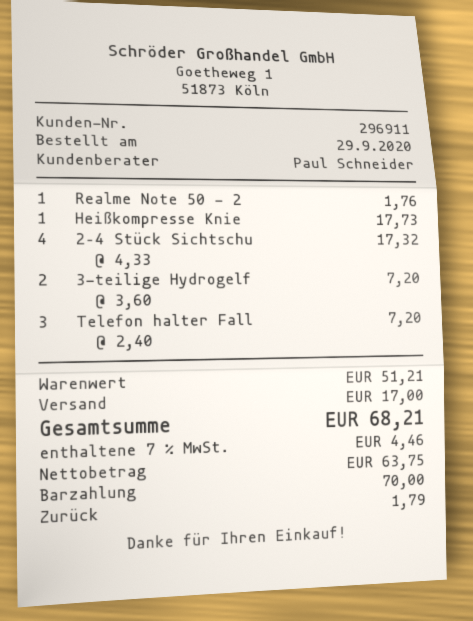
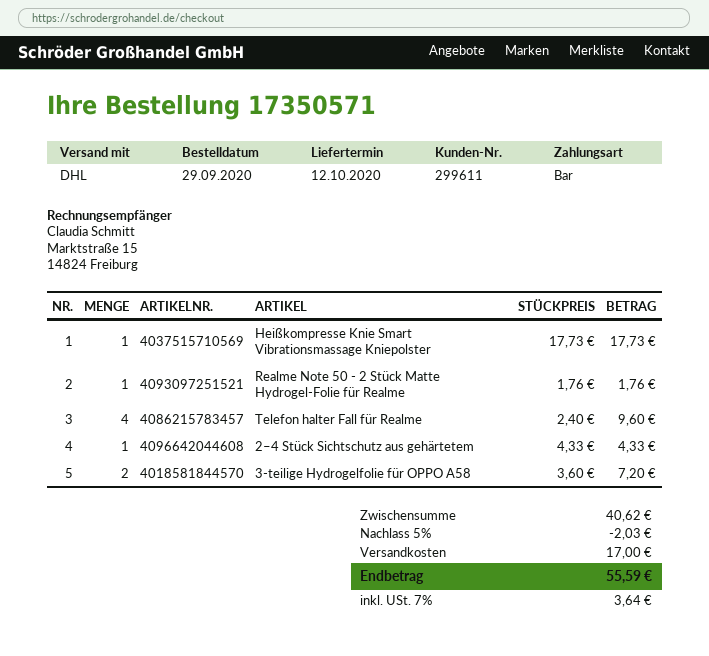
customer number: 296911 -> 299611
2–4 Stück Sichtschu: 4 x 4.33 = 17.32 -> 1 x 4.33 = 4.33
Telefon halter Fall: 3 x 2.40 = 7.20 -> 4 x 2.40 = 9.60
subtotal: 51.21 -> 40.62
discount: none -> 5% = 2.03
tax: 7% = 4.46 -> 7% = 3.64
total: 68.21 -> 55.59

